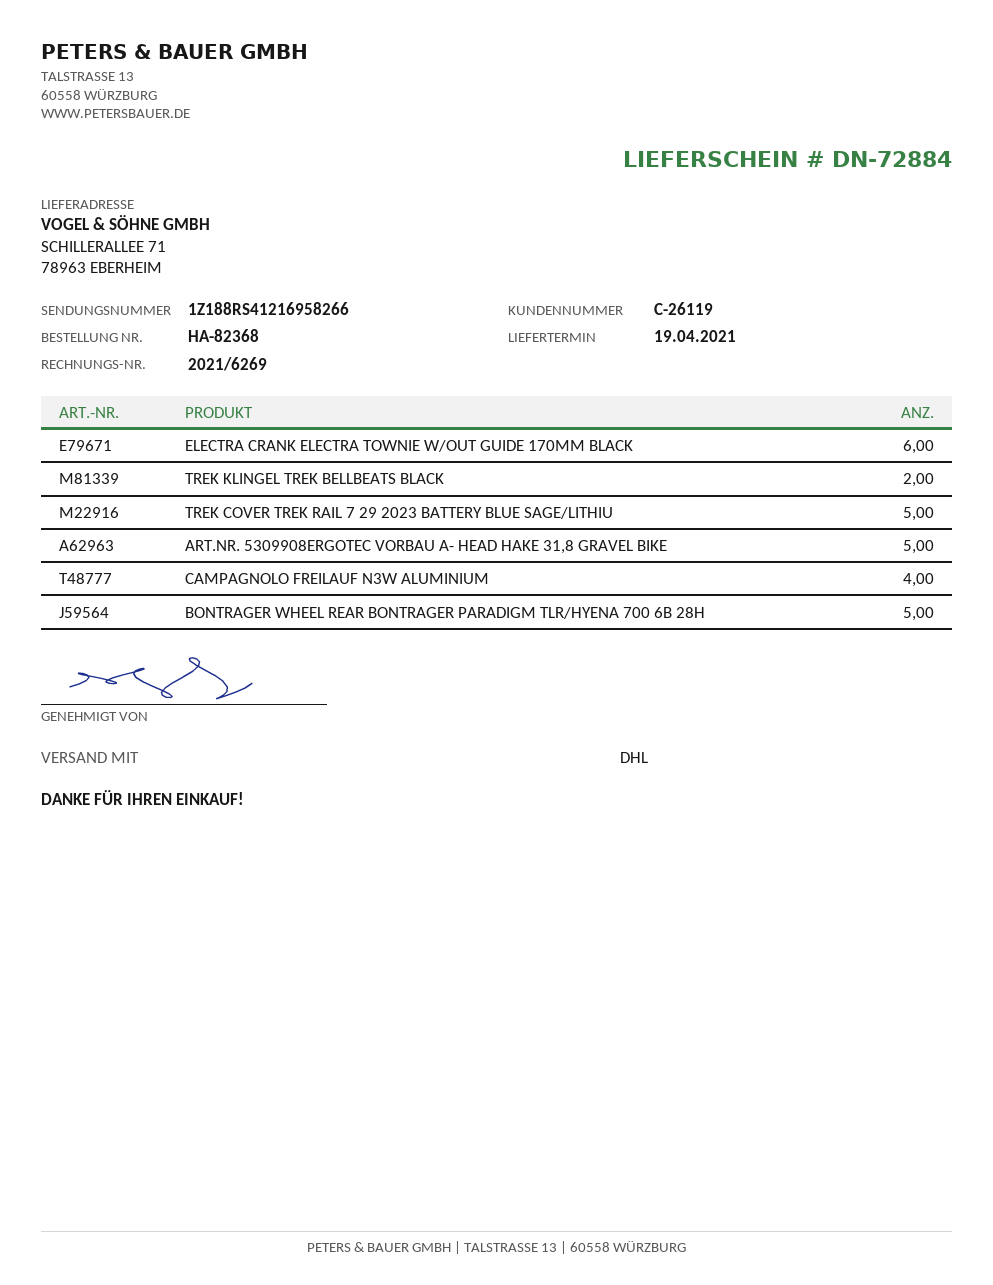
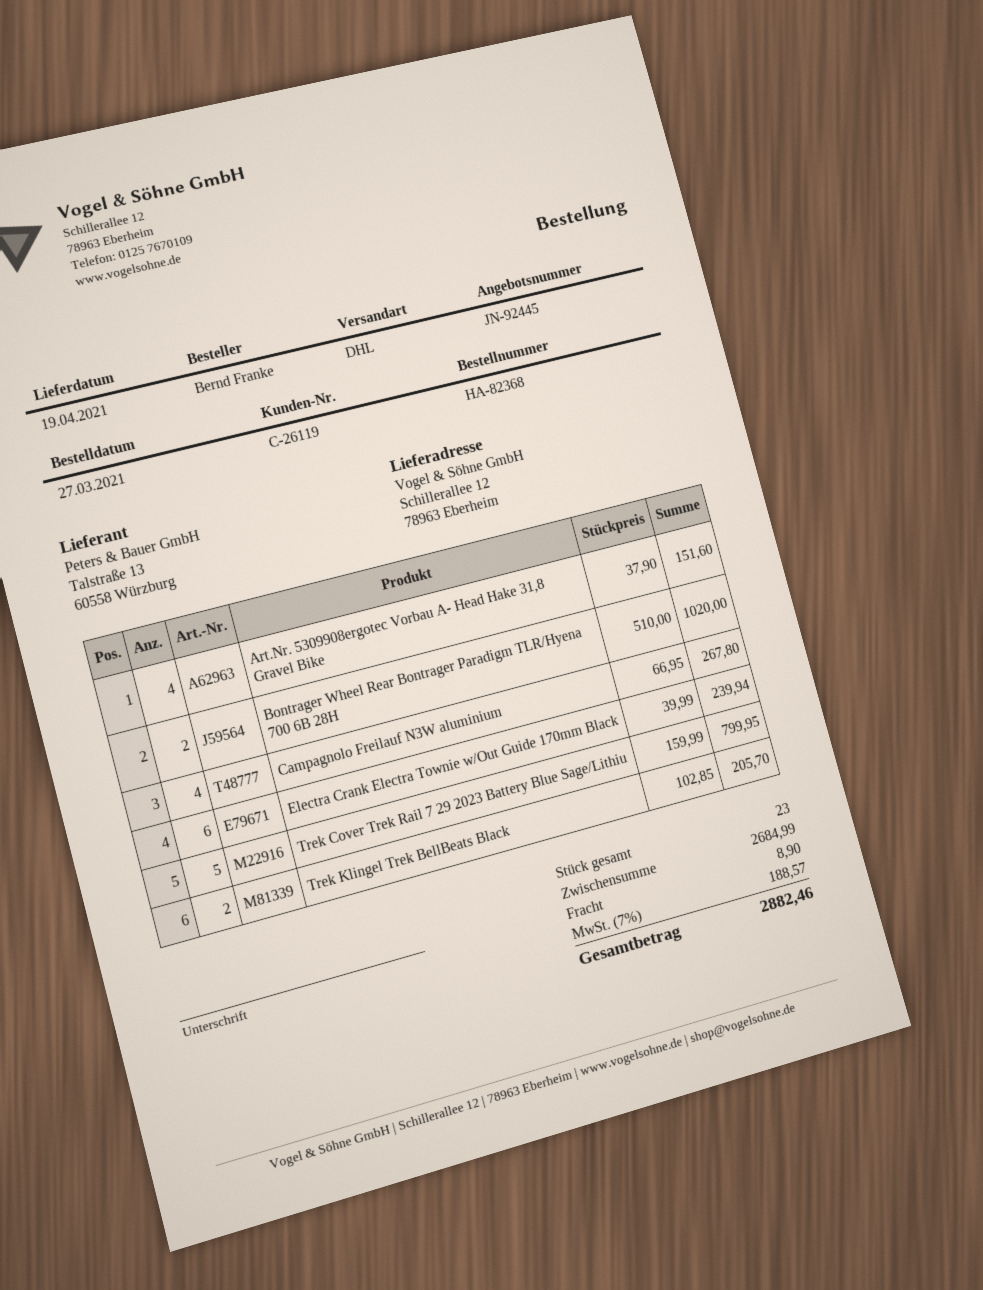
ship to: SCHILLERALLEE 71, 78963 EBERHEIM -> Schillerallee 12, 78963 Eberheim
ART.NR. 5309908ERGOTEC VORBAU A- HEAD HAKE 31,8 GRAVEL BIKE: 5 -> 4
BONTRAGER WHEEL REAR BONTRAGER PARADIGM TLR/HYENA 700 6B 28H: 5 -> 2

